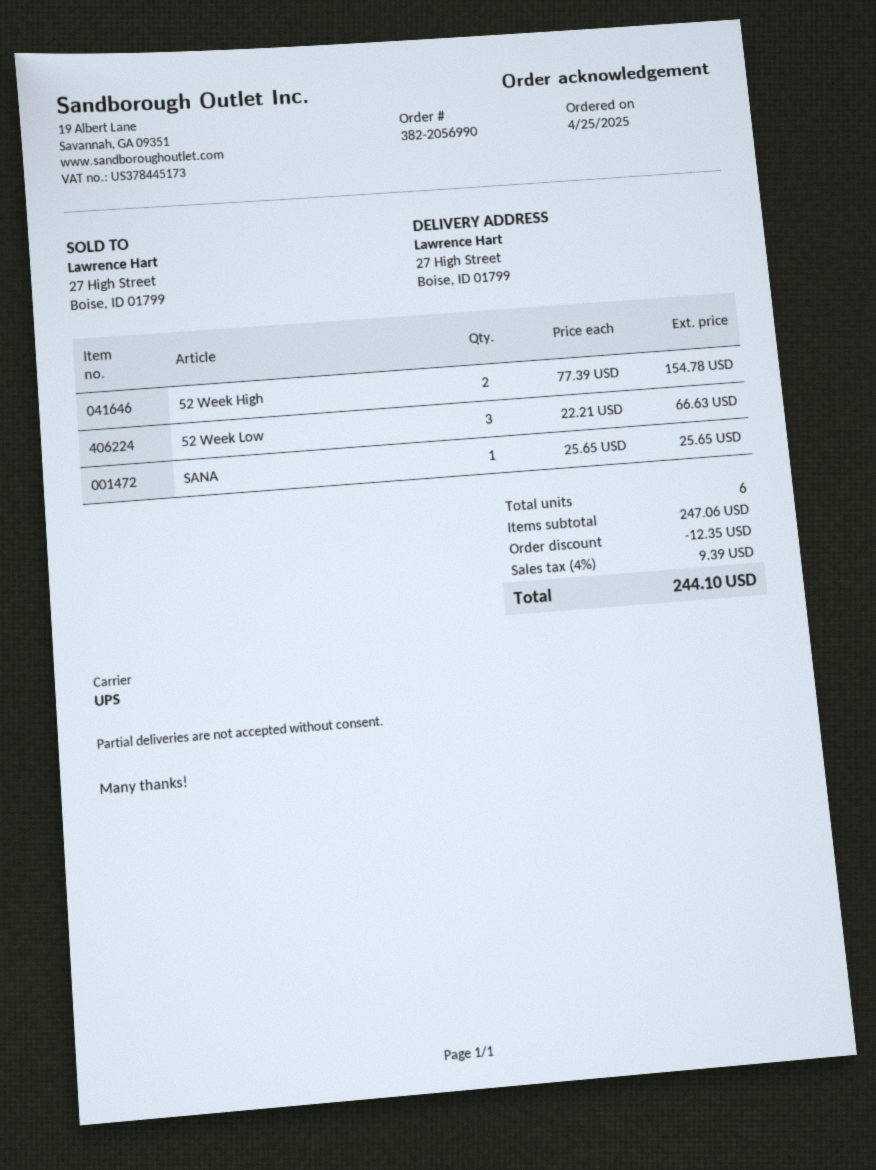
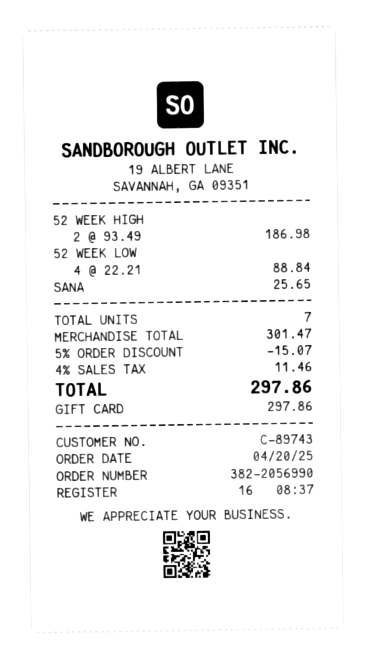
order date: 2025-04-25 -> 2025-04-20
52 Week High: 2 x 77.39 = 154.78 -> 2 x 93.49 = 186.98
52 Week Low: 3 x 22.21 = 66.63 -> 4 x 22.21 = 88.84
total quantity: 6 -> 7
subtotal: 247.06 -> 301.47
discount: 12.35 -> 15.07
tax: 4% = 9.39 -> 4% = 11.46
total: 244.10 -> 297.86

